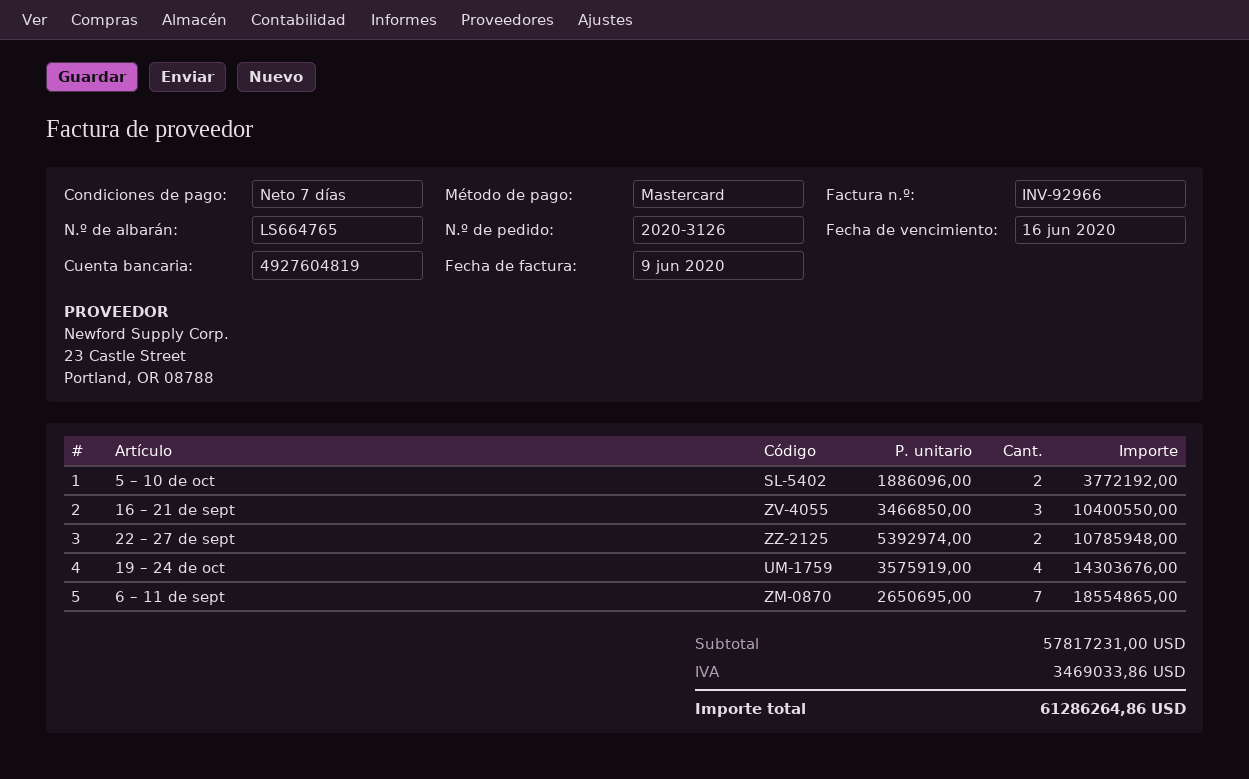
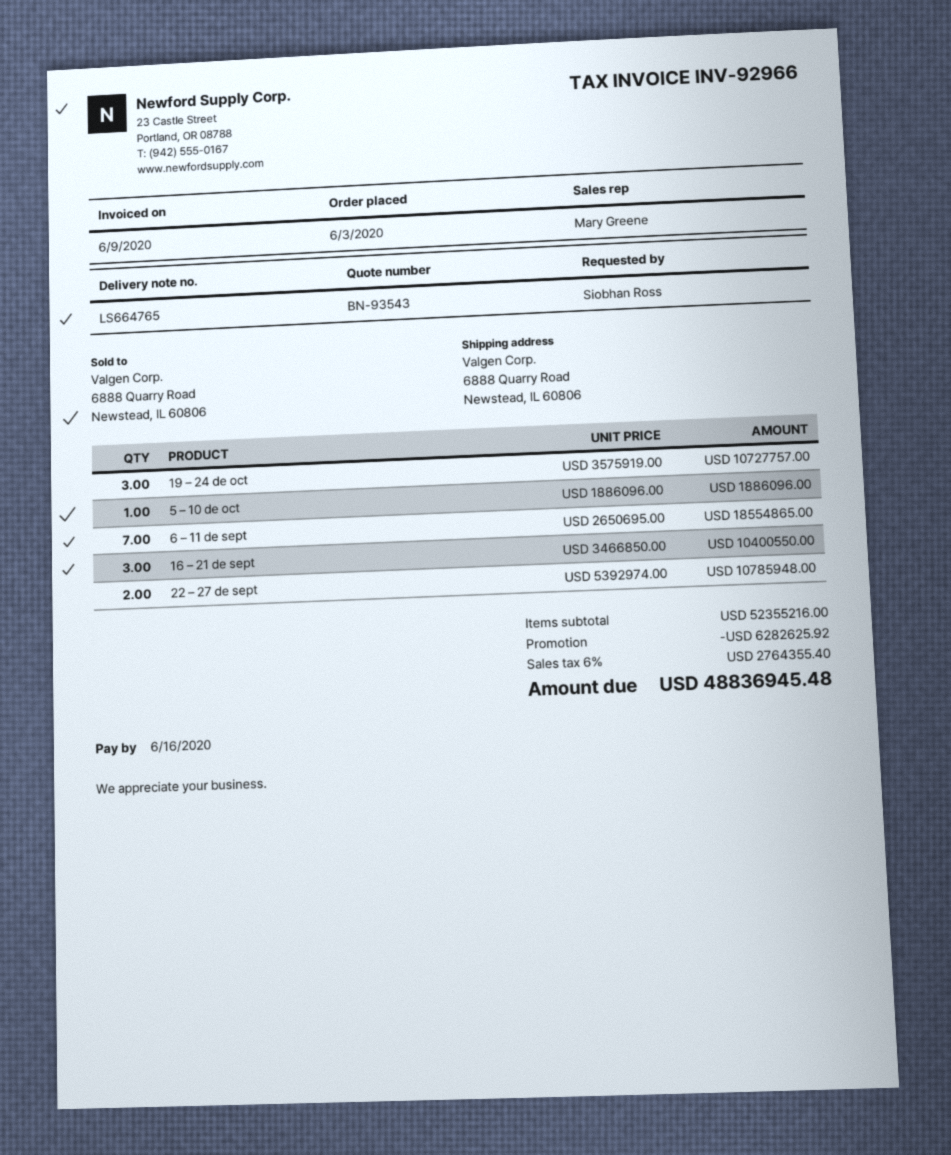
5 – 10 de oct: 2 x 1886096.00 = 3772192.00 -> 1 x 1886096.00 = 1886096.00
19 – 24 de oct: 4 x 3575919.00 = 14303676.00 -> 3 x 3575919.00 = 10727757.00
subtotal: 57817231.00 -> 52355216.00
discount: none -> 6282625.92
tax: 3469033.86 -> 2764355.40
total: 61286264.86 -> 48836945.48

